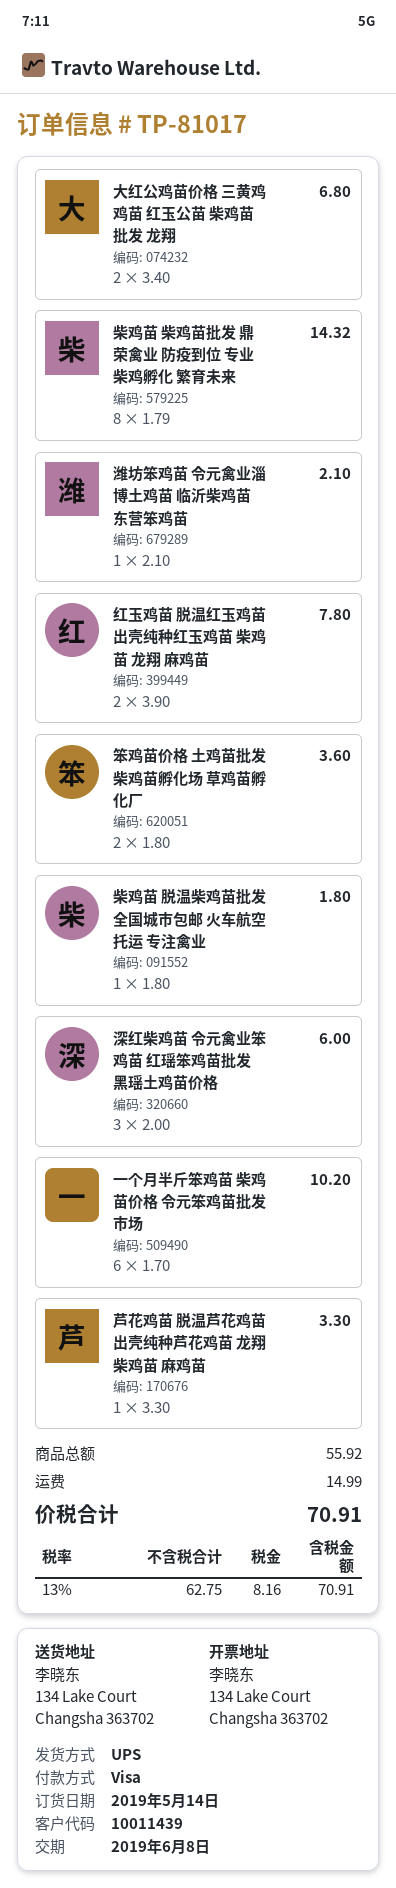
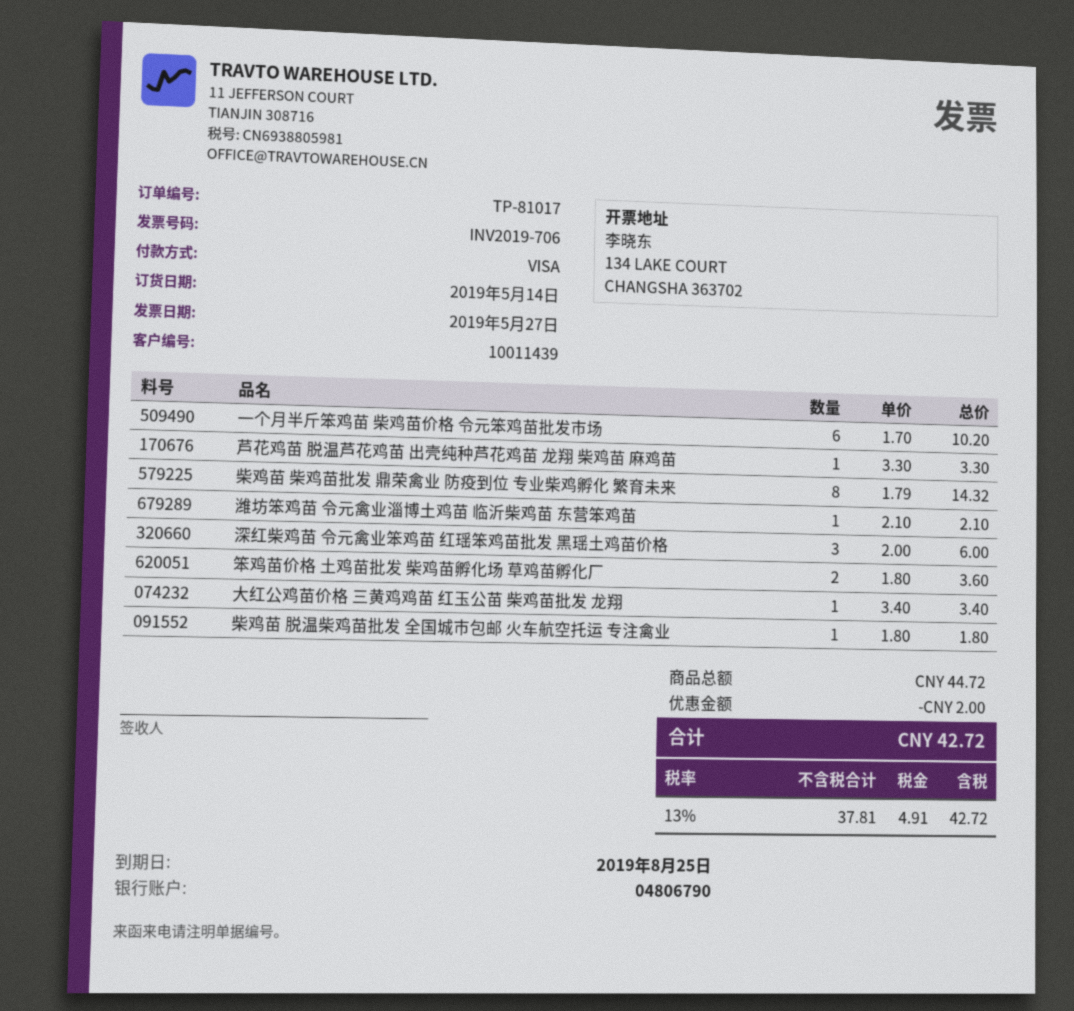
大红公鸡苗价格 三黄鸡鸡苗 红玉公苗 柴鸡苗批发 龙翔: 2 x 3.40 = 6.80 -> 1 x 3.40 = 3.40
红玉鸡苗 脱温红玉鸡苗 出壳纯种红玉鸡苗 柴鸡苗 龙翔 麻鸡苗: 2 x 3.90 = 7.80 -> none
subtotal: 55.92 -> 44.72
discount: none -> 2.00
shipping: 14.99 -> none
net: 62.75 -> 37.81
tax: 13% = 8.16 -> 13% = 4.91
total: 70.91 -> 42.72

